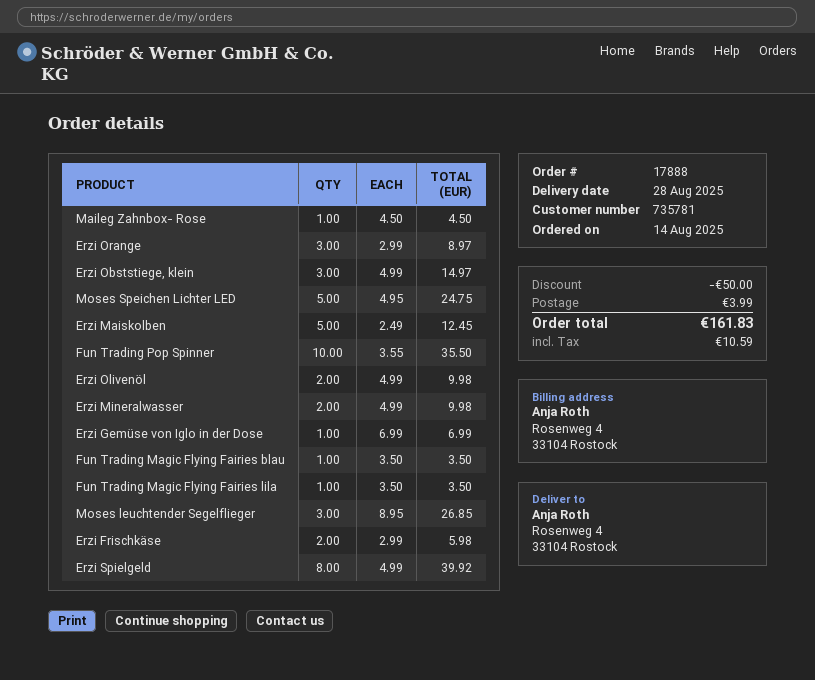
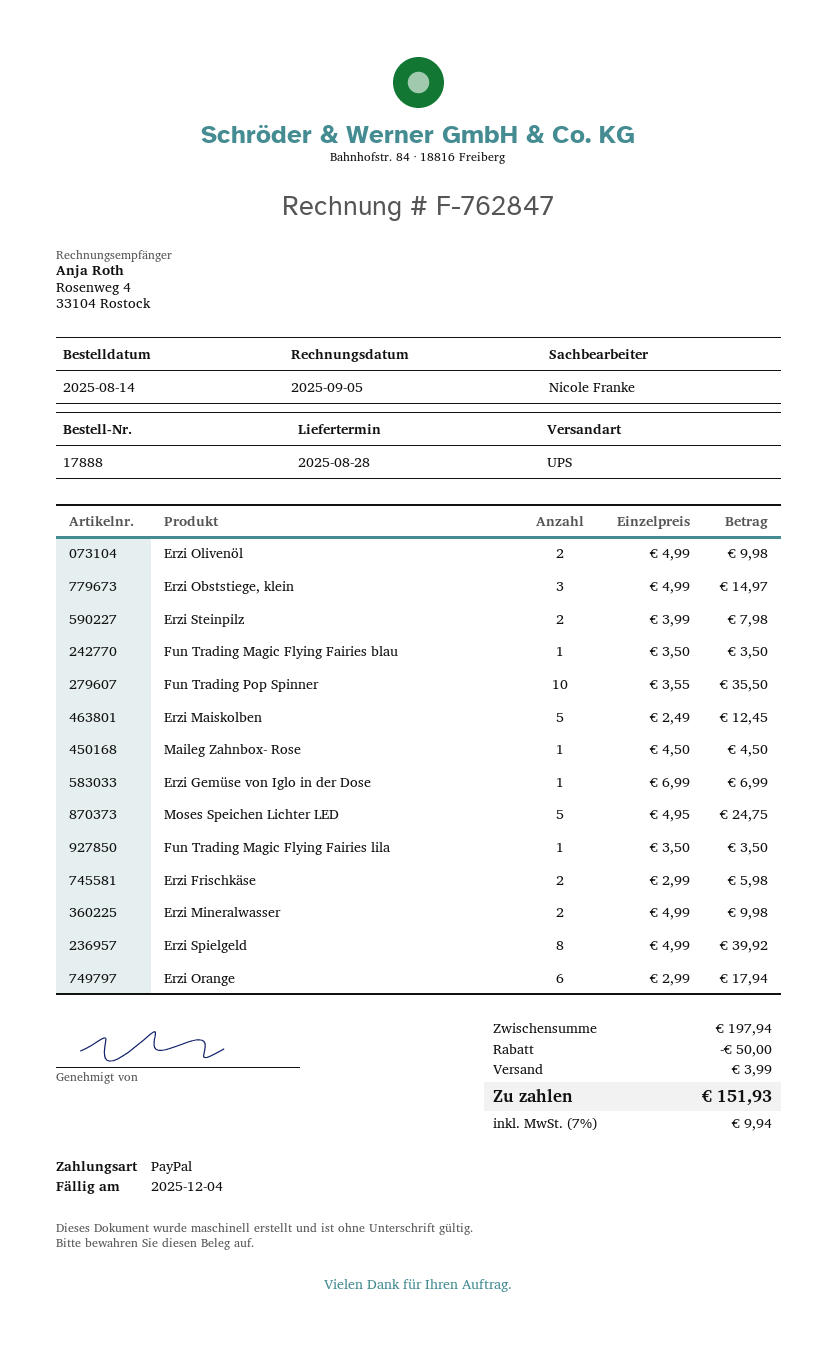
Erzi Orange: 3 x 2.99 = 8.97 -> 6 x 2.99 = 17.94
Moses leuchtender Segelflieger: 3 x 8.95 = 26.85 -> none
Erzi Steinpilz: none -> 2 x 3.99 = 7.98
tax: 10.59 -> 9.94
total: 161.83 -> 151.93

